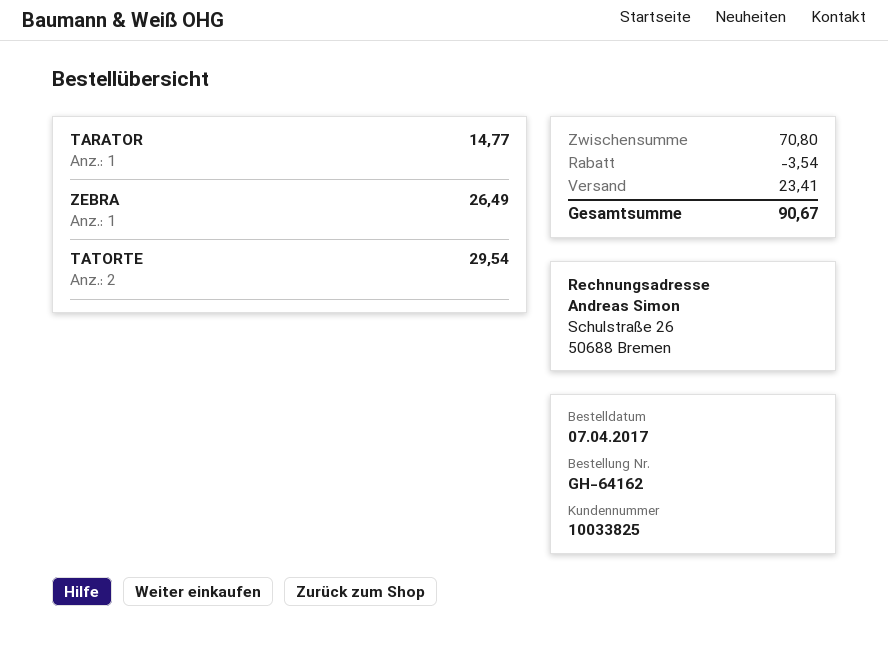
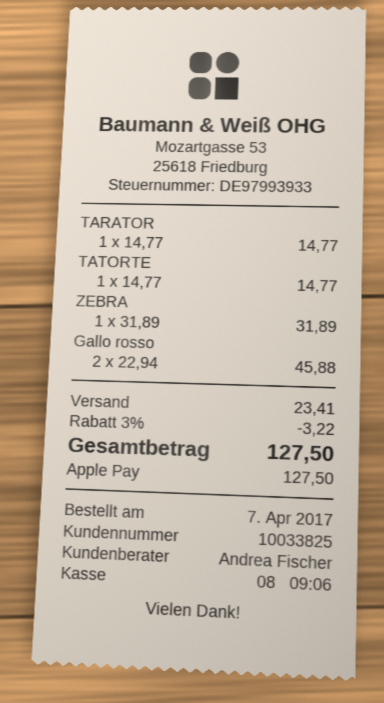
ZEBRA: 1 for 26.49 -> 1 for 31.89
TATORTE: 2 for 29.54 -> 1 for 14.77
Gallo rosso: none -> 2 for 45.88
discount: 3.54 -> 3.22
total: 90.67 -> 127.50

